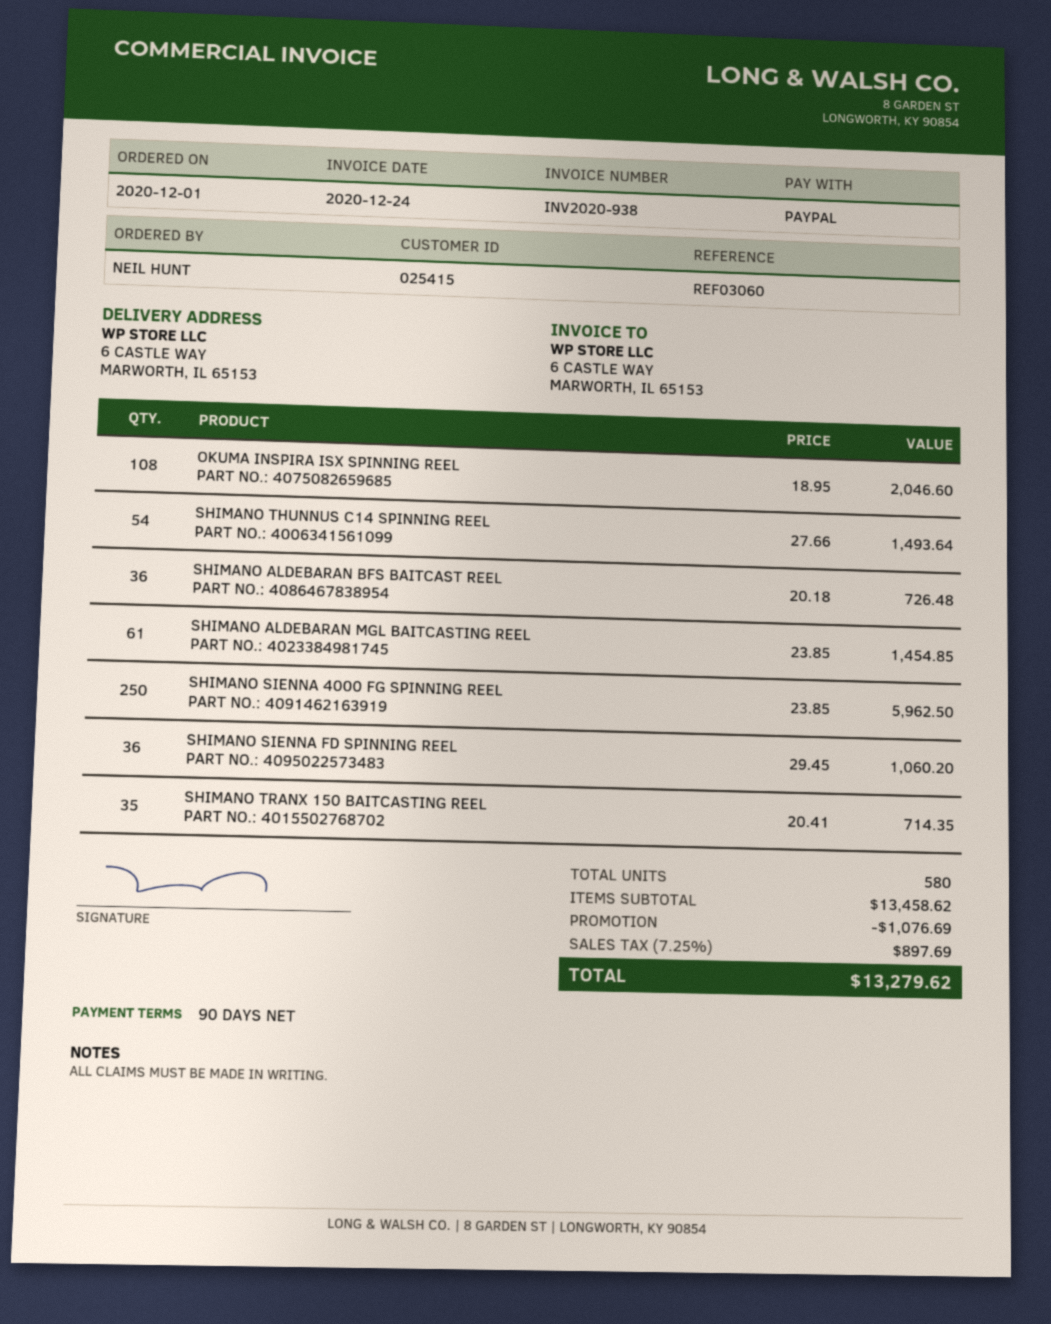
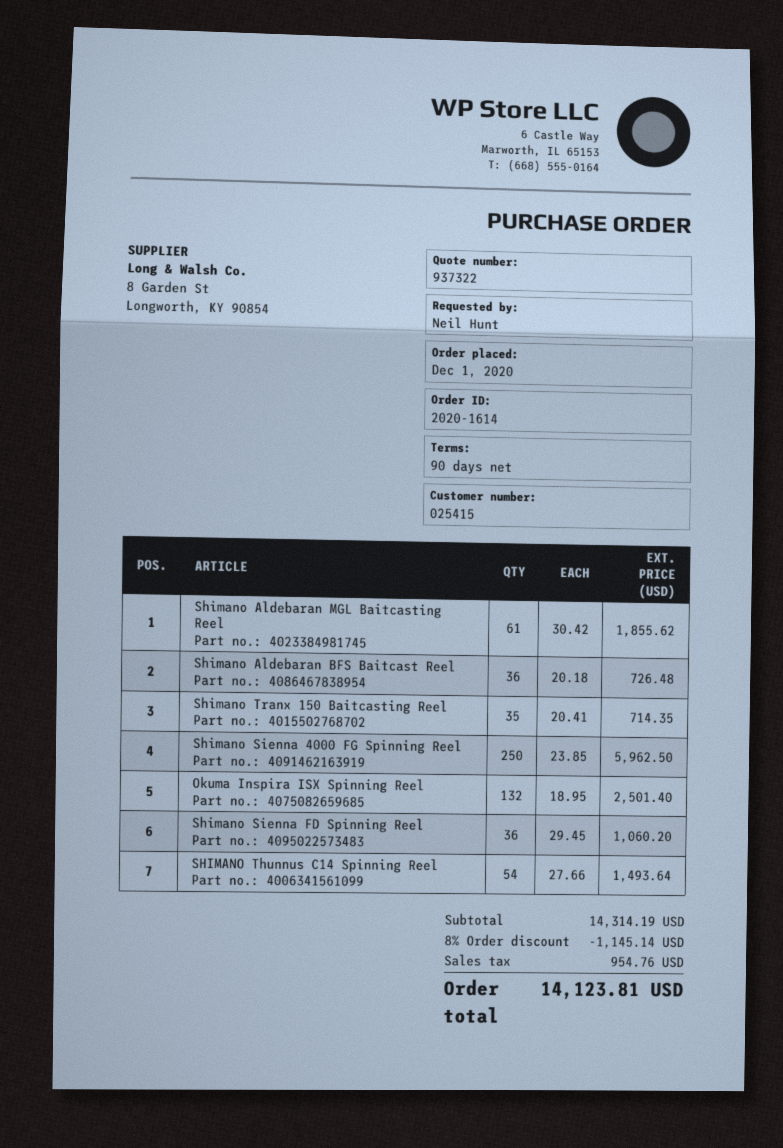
OKUMA INSPIRA ISX SPINNING REEL: 108 x 18.95 = 2046.60 -> 132 x 18.95 = 2501.40
SHIMANO ALDEBARAN MGL BAITCASTING REEL: 61 x 23.85 = 1454.85 -> 61 x 30.42 = 1855.62
subtotal: 13458.62 -> 14314.19
discount: 1076.69 -> 1145.14
tax: 897.69 -> 954.76
total: 13279.62 -> 14123.81

